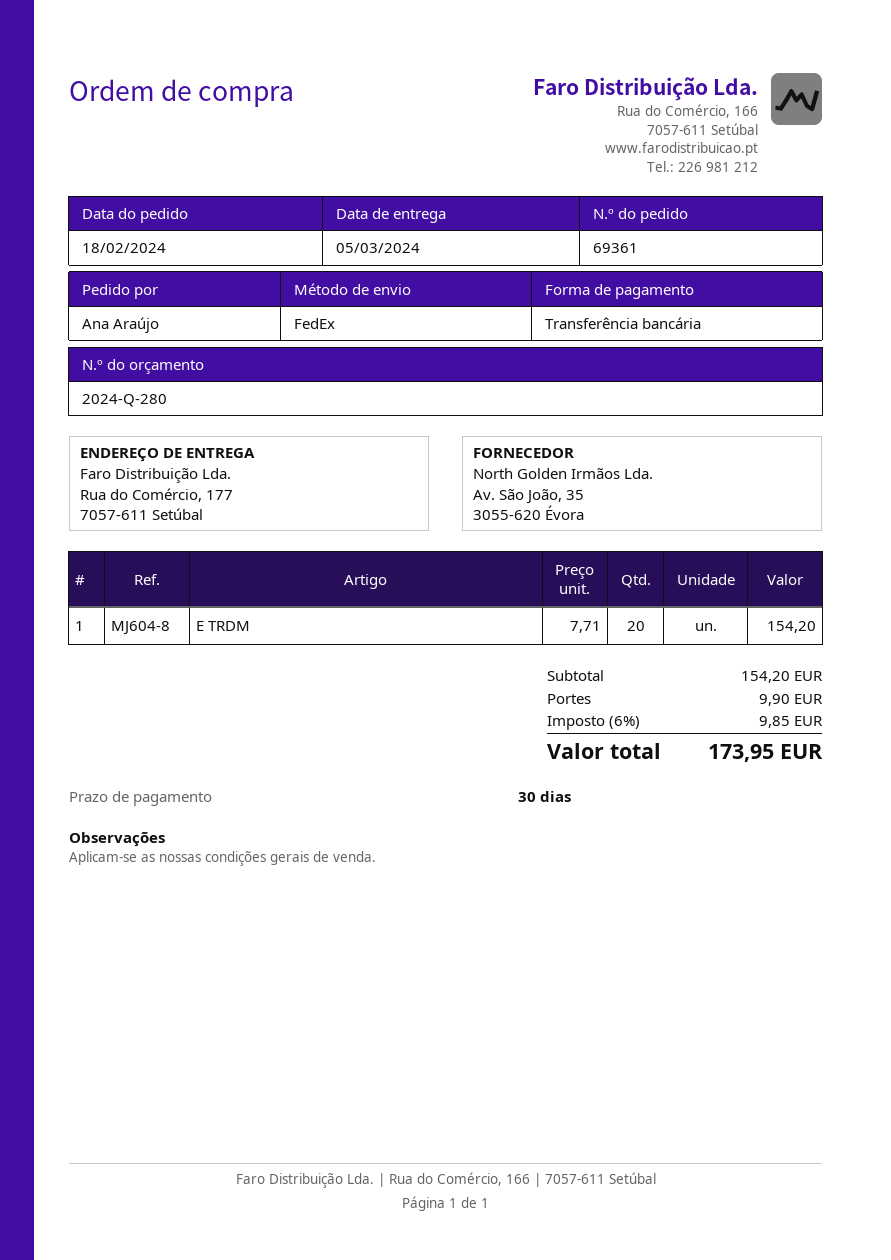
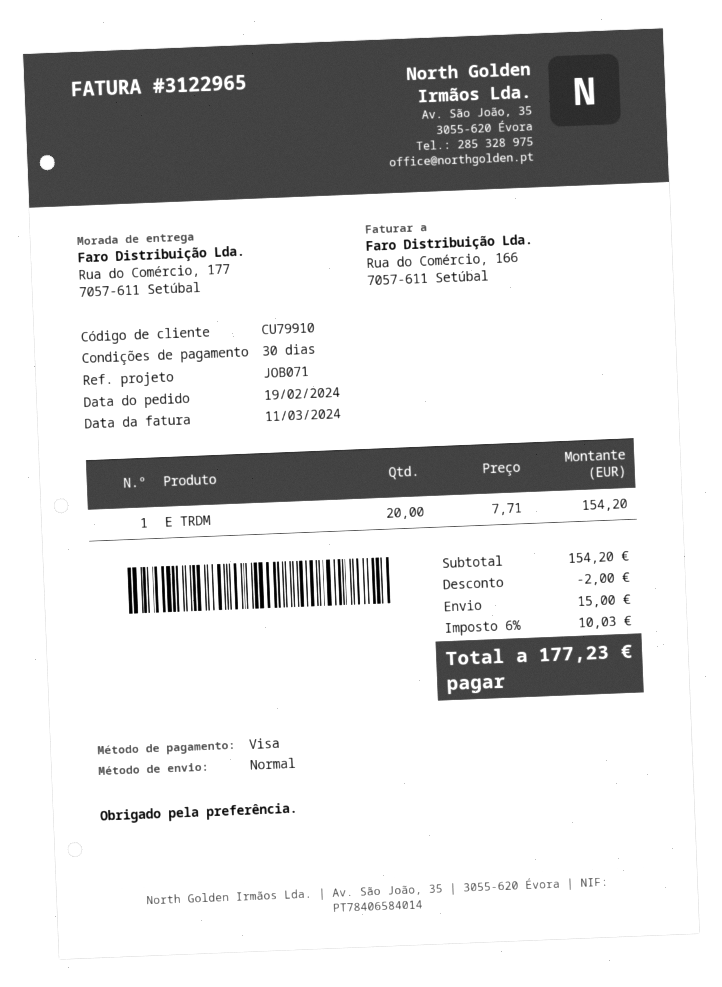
order date: 2024-02-18 -> 2024-02-19
payment method: bank transfer -> Visa
shipping method: FedEx -> standard
discount: none -> 2.00
shipping: 9.90 -> 15.00
tax: 6% = 9.85 -> 6% = 10.03
total: 173.95 -> 177.23

